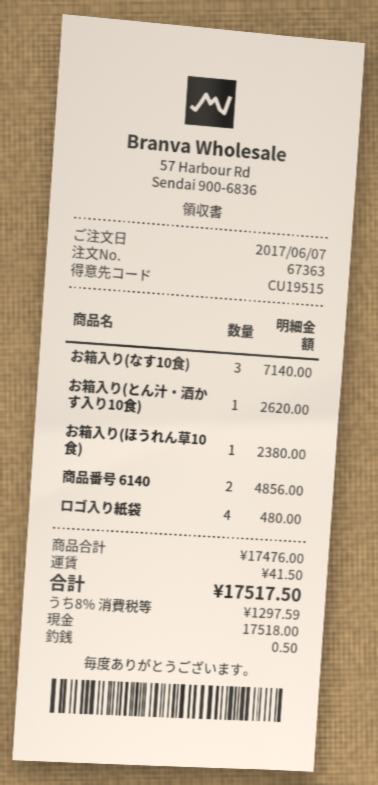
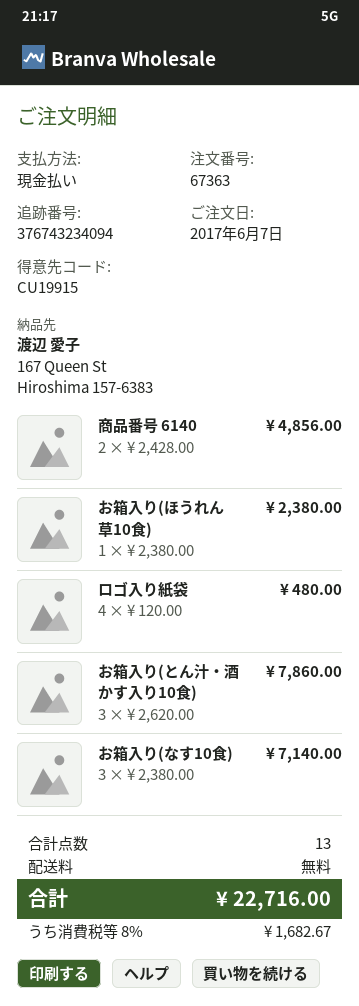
customer number: CU19515 -> CU19915
お箱入り(とん汁・酒かす入り10食): 1 for 2620.00 -> 3 for 7860.00
shipping: 41.50 -> 0.00
tax: 8% = 1297.59 -> 8% = 1682.67
total: 17517.50 -> 22716.00

